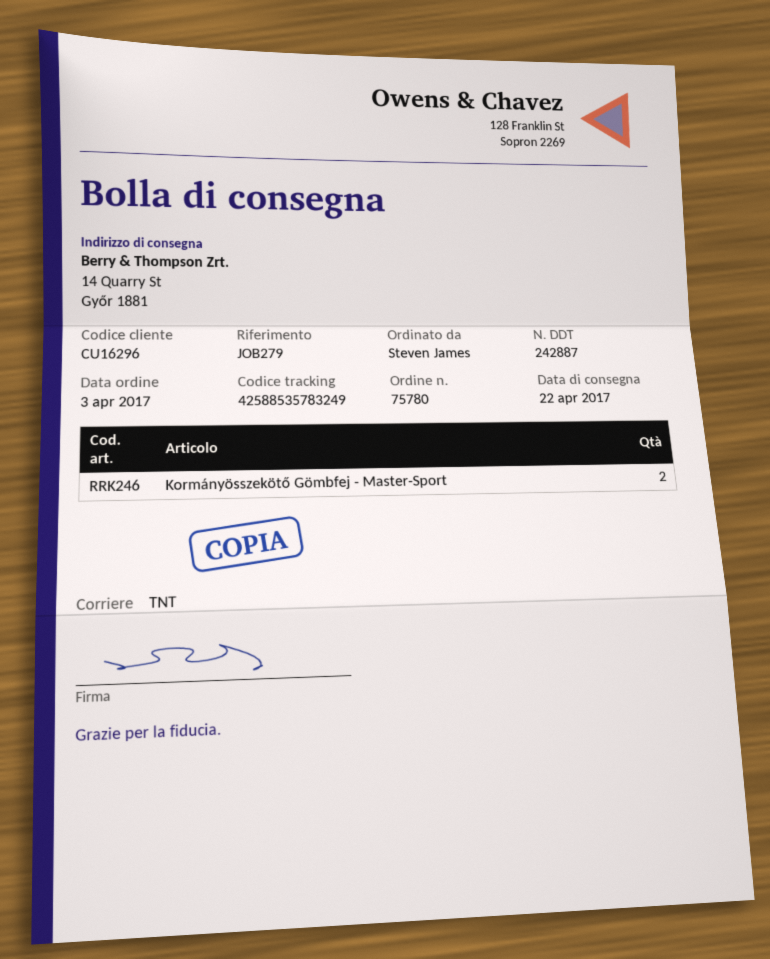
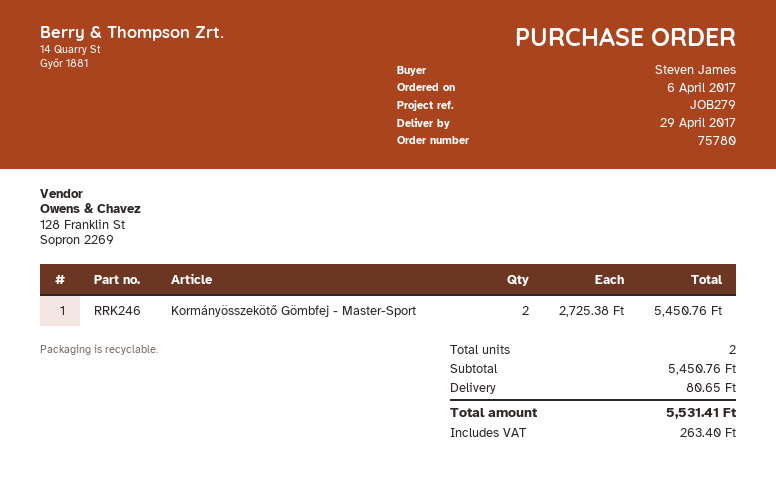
order date: 2017-04-03 -> 2017-04-06
delivery date: 2017-04-22 -> 2017-04-29

